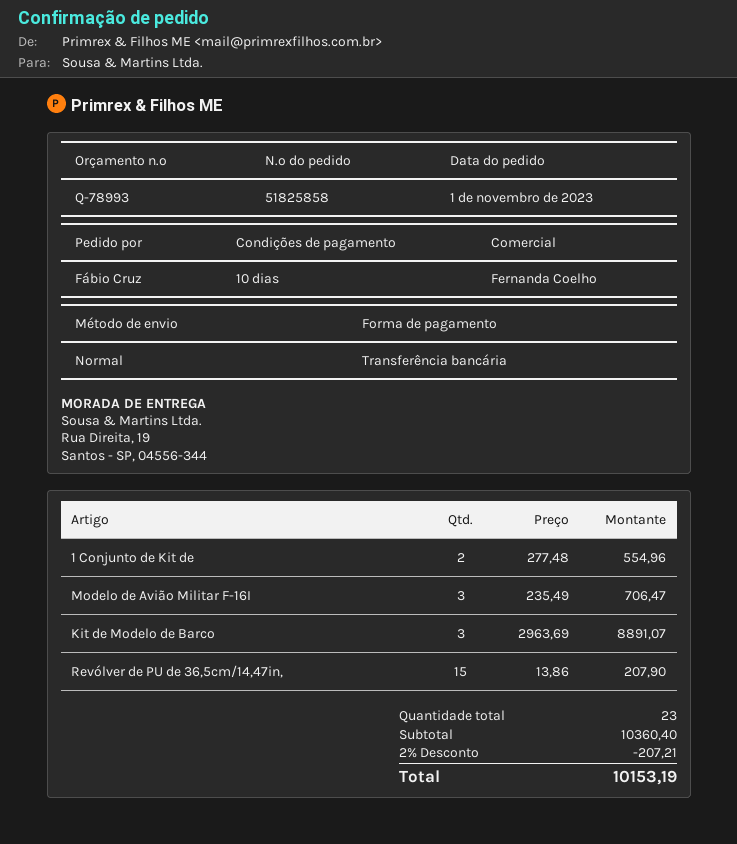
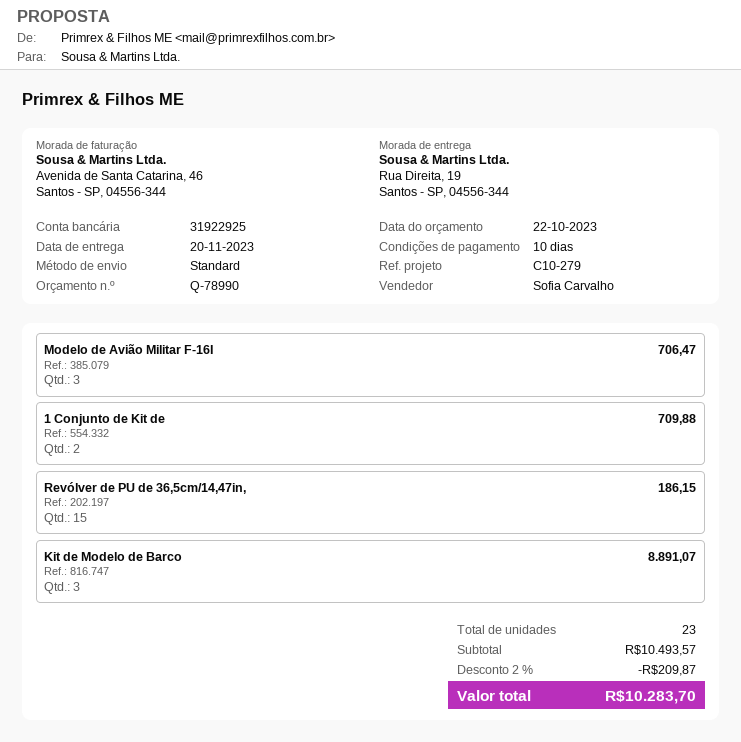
quote number: Q-78993 -> Q-78990
sales rep: Fernanda Coelho -> Sofia Carvalho
1 Conjunto de Kit de: 2 for 554.96 -> 2 for 709.88
Revólver de PU de 36,5cm/14,47in,: 15 for 207.90 -> 15 for 186.15
subtotal: 10360.40 -> 10493.57
discount: 2% = 207.21 -> 2% = 209.87
total: 10153.19 -> 10283.70

